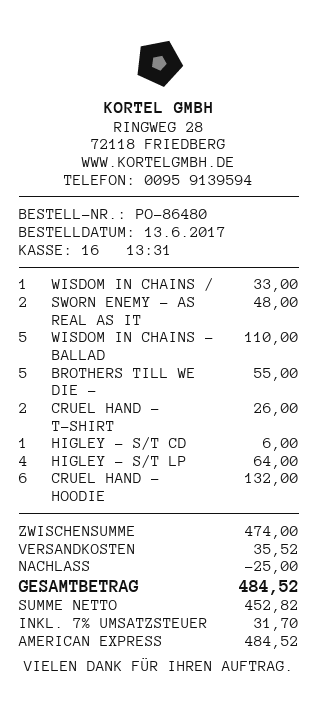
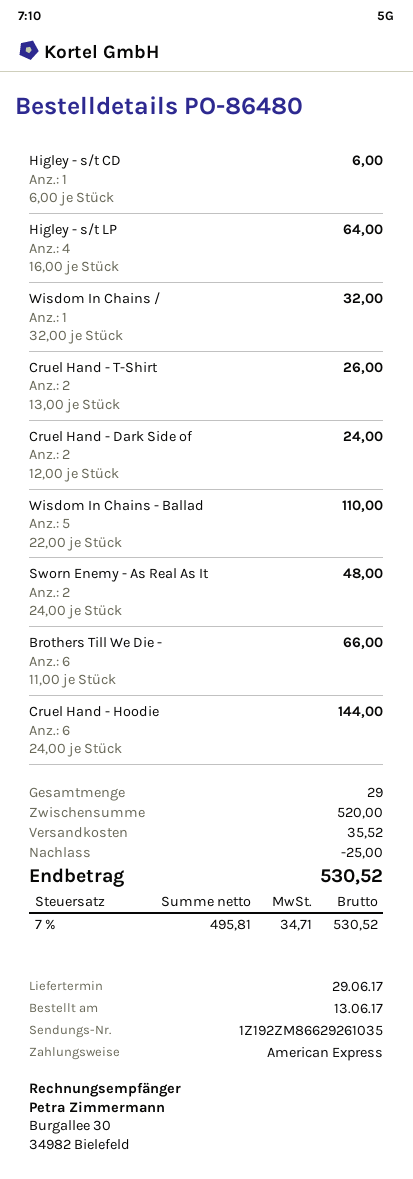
WISDOM IN CHAINS /: 1 for 33.00 -> 1 for 32.00
BROTHERS TILL WE DIE -: 5 for 55.00 -> 6 for 66.00
CRUEL HAND - HOODIE: 6 for 132.00 -> 6 for 144.00
Cruel Hand - Dark Side of: none -> 2 for 24.00
subtotal: 474.00 -> 520.00
net: 452.82 -> 495.81
tax: 7% = 31.70 -> 7% = 34.71
total: 484.52 -> 530.52

